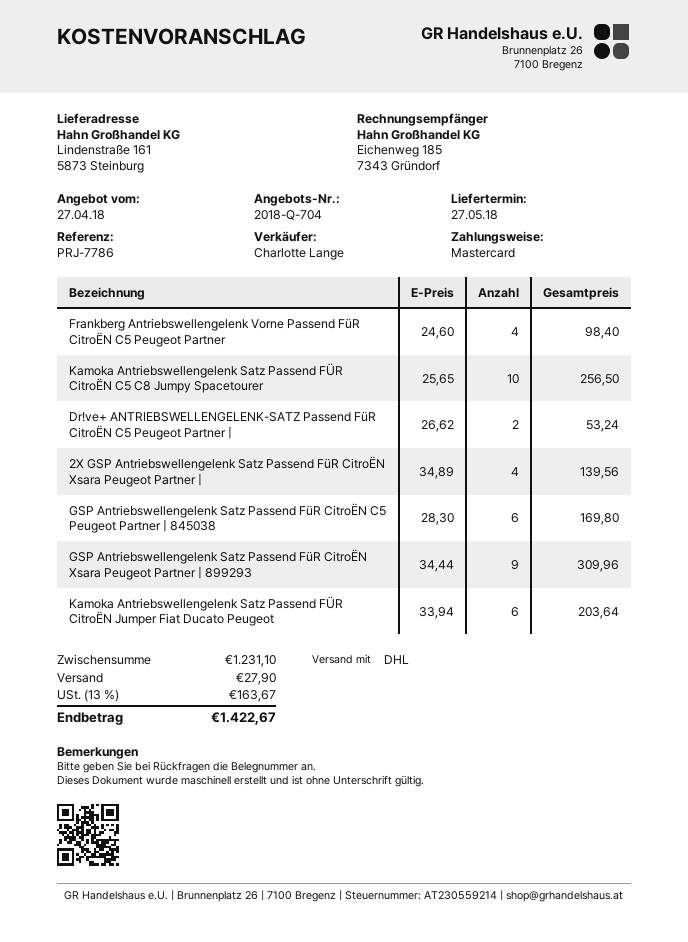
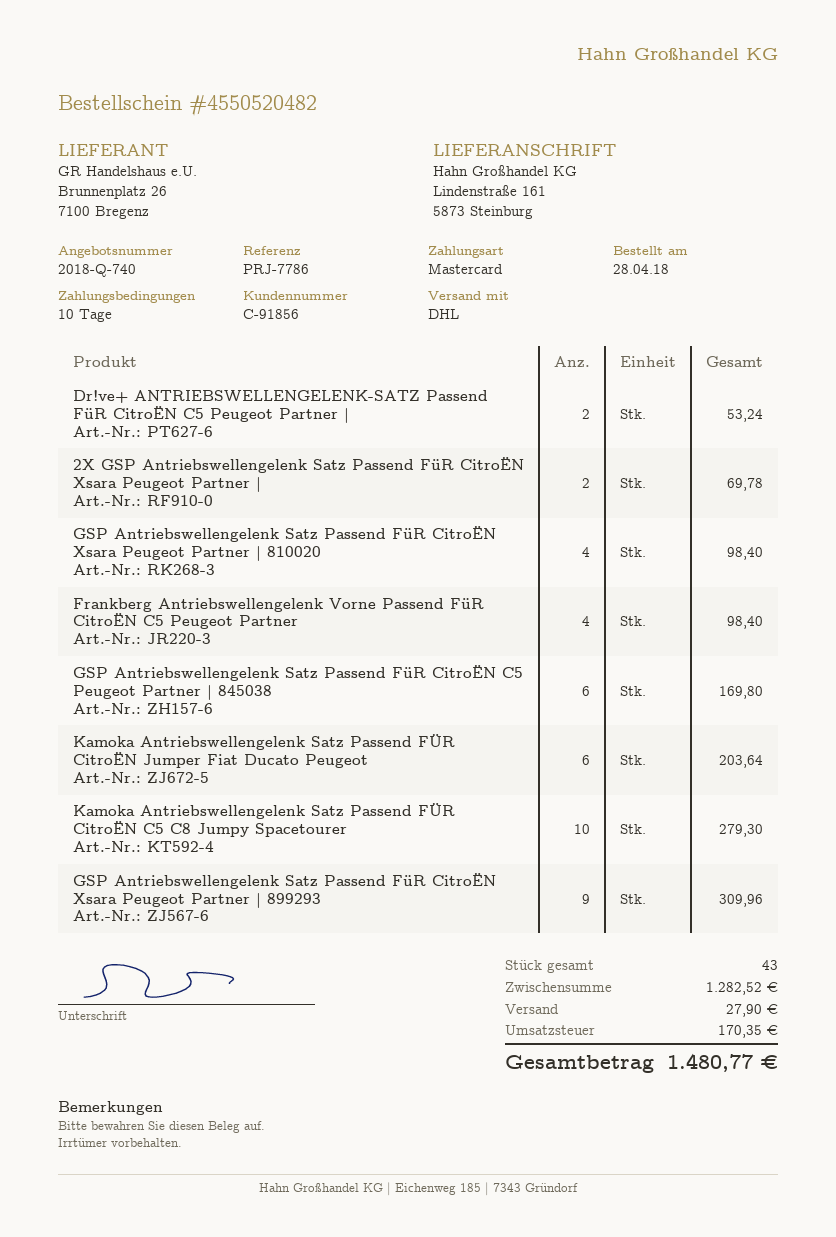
quote number: 2018-Q-704 -> 2018-Q-740
Kamoka Antriebswellengelenk Satz Passend FÜR CitroËN C5 C8 Jumpy Spacetourer: 10 for 256.50 -> 10 for 279.30
2X GSP Antriebswellengelenk Satz Passend FüR CitroËN Xsara Peugeot Partner |: 4 for 139.56 -> 2 for 69.78
GSP Antriebswellengelenk Satz Passend FüR CitroËN Xsara Peugeot Partner | 810020: none -> 4 for 98.40
subtotal: 1231.10 -> 1282.52
tax: 163.67 -> 170.35
total: 1422.67 -> 1480.77

